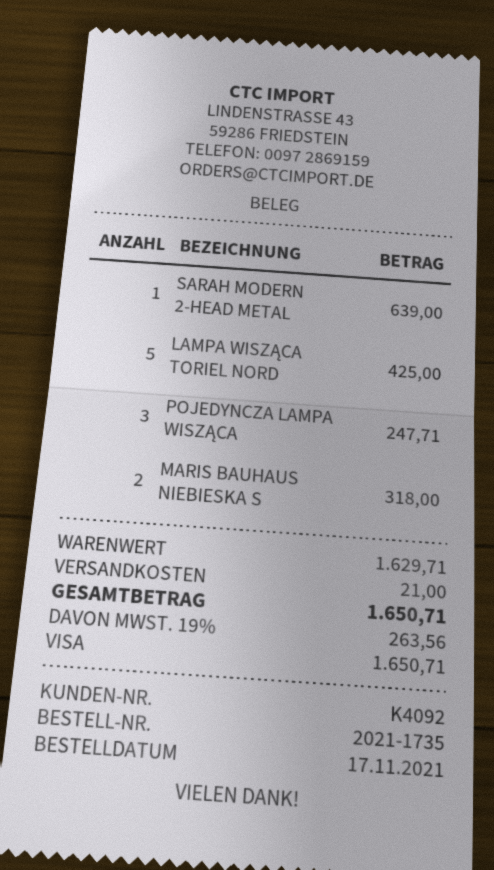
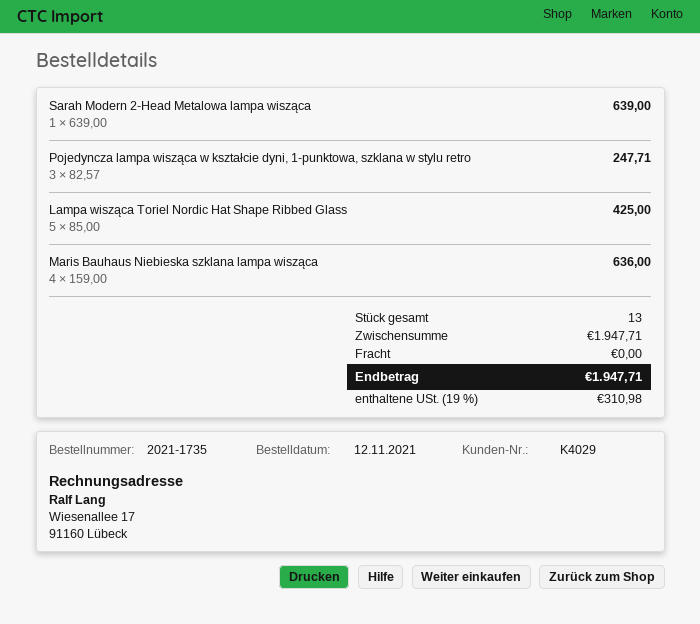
order date: 2021-11-17 -> 2021-11-12
customer number: K4092 -> K4029
MARIS BAUHAUS NIEBIESKA S: 2 for 318.00 -> 4 for 636.00
subtotal: 1629.71 -> 1947.71
shipping: 21.00 -> 0.00
tax: 19% = 263.56 -> 19% = 310.98
total: 1650.71 -> 1947.71

